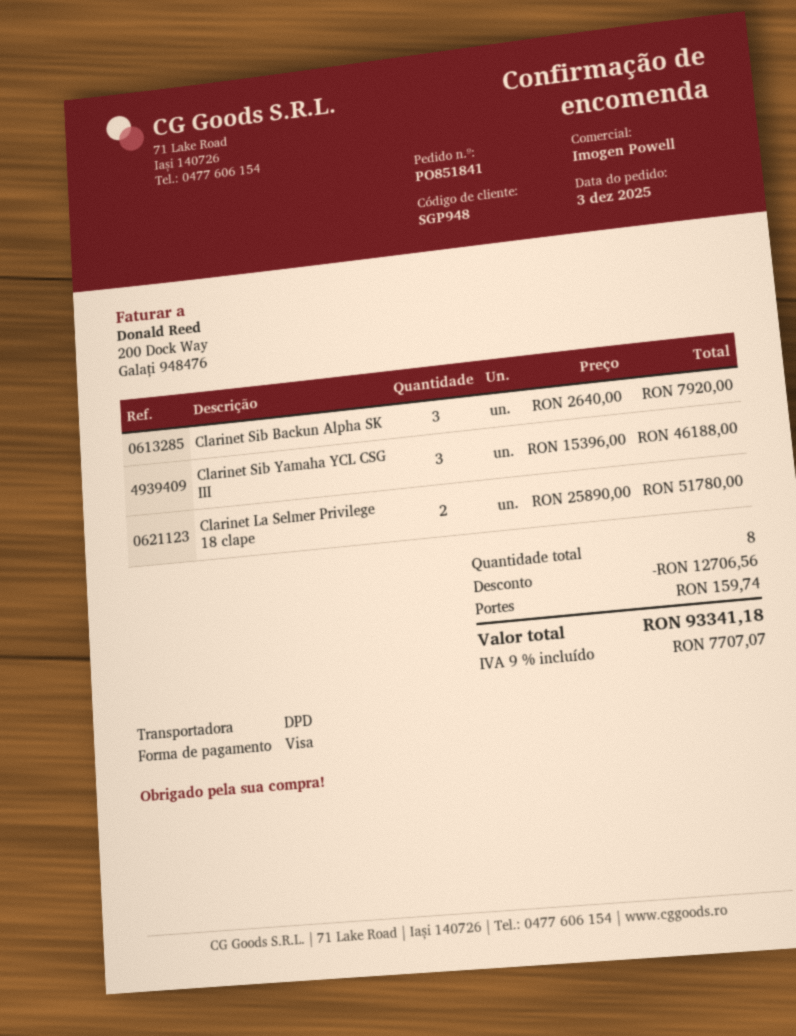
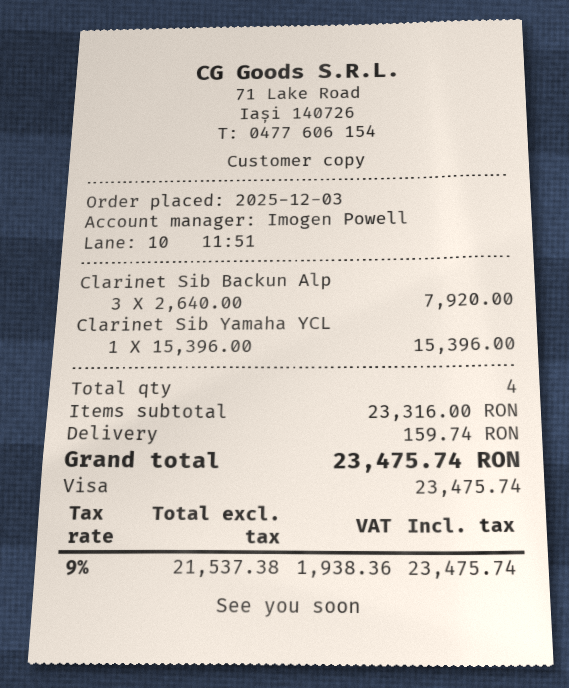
Clarinet Sib Yamaha YCL CSG III: 3 x 15396.00 = 46188.00 -> 1 x 15396.00 = 15396.00
Clarinet La Selmer Privilege 18 clape: 2 x 25890.00 = 51780.00 -> none
total quantity: 8 -> 4
discount: 12706.56 -> none
tax: 9% = 7707.07 -> 9% = 1938.36
total: 93341.18 -> 23475.74

